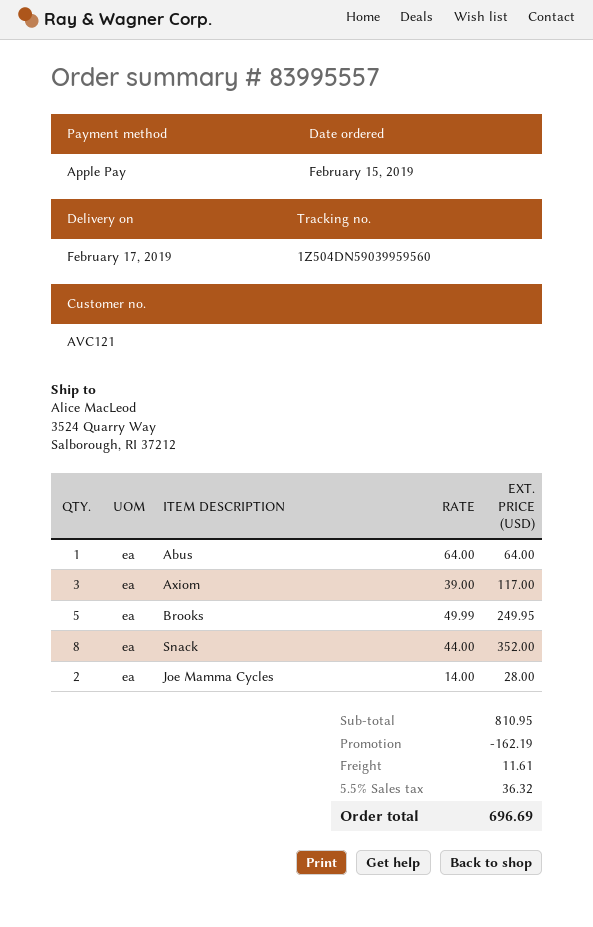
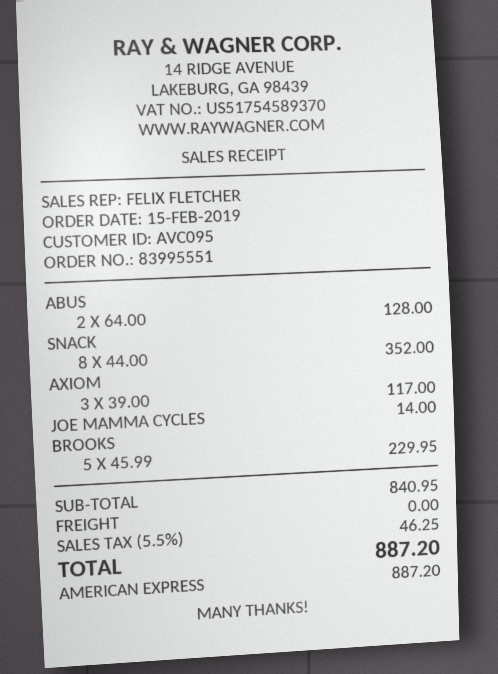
order number: 83995557 -> 83995551
customer number: AVC121 -> AVC095
payment method: Apple Pay -> American Express
Abus: 1 x 64.00 = 64.00 -> 2 x 64.00 = 128.00
Brooks: 5 x 49.99 = 249.95 -> 5 x 45.99 = 229.95
Joe Mamma Cycles: 2 x 14.00 = 28.00 -> 1 x 14.00 = 14.00
subtotal: 810.95 -> 840.95
discount: 162.19 -> none
shipping: 11.61 -> 0.00
tax: 5.5% = 36.32 -> 5.5% = 46.25
total: 696.69 -> 887.20

